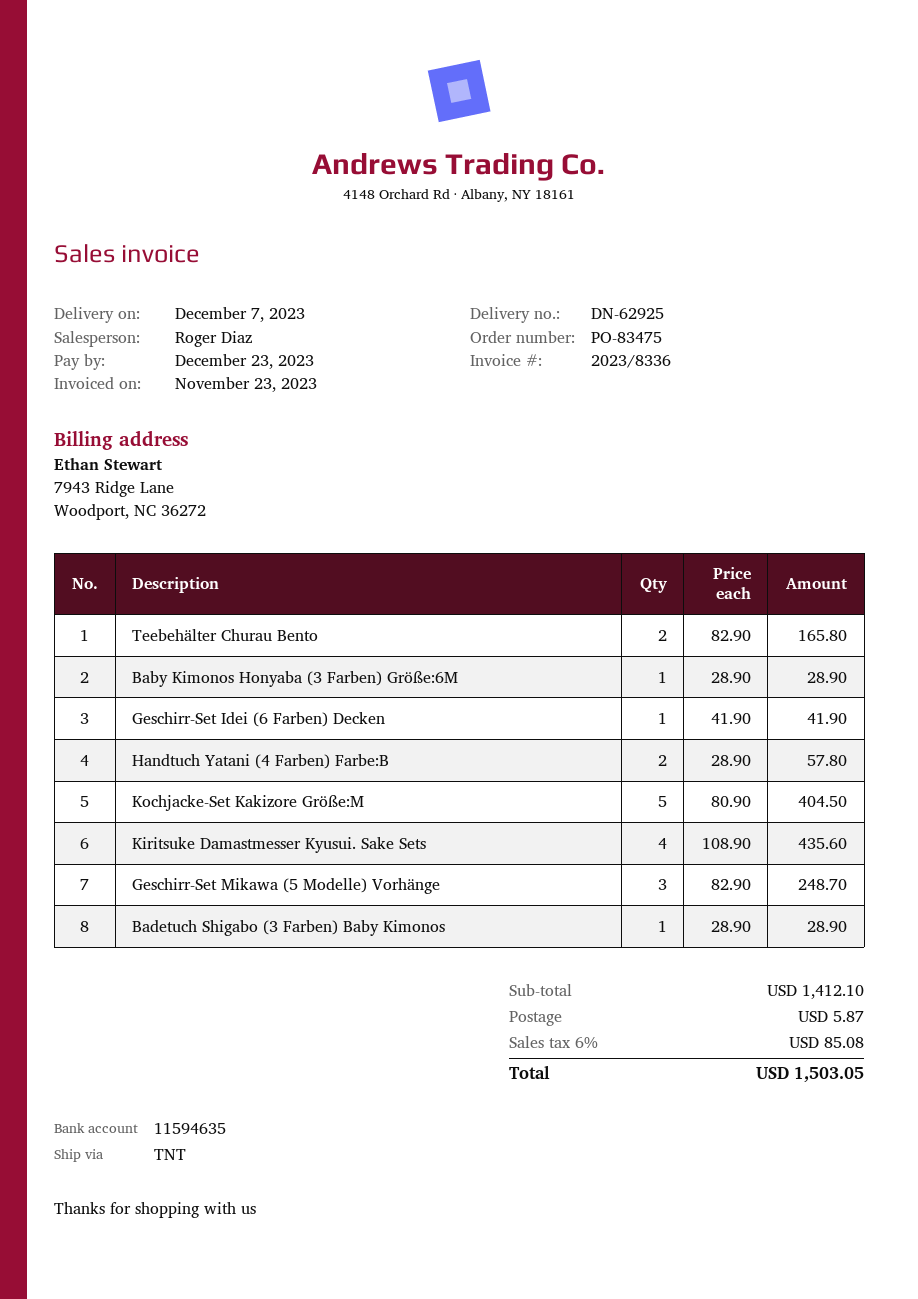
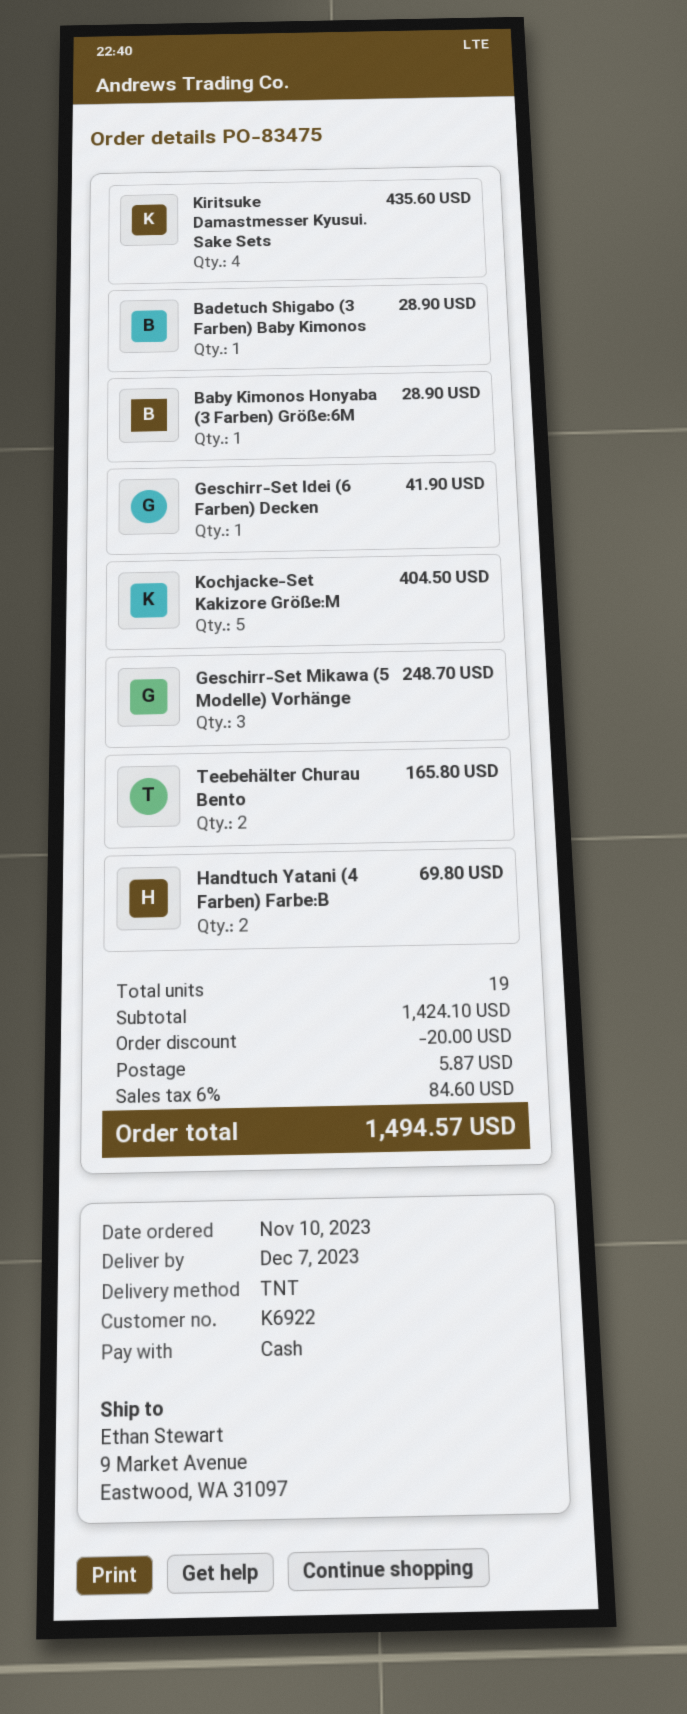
Handtuch Yatani (4 Farben) Farbe:B: 2 for 57.80 -> 2 for 69.80
subtotal: 1412.10 -> 1424.10
discount: none -> 20.00
tax: 6% = 85.08 -> 6% = 84.60
total: 1503.05 -> 1494.57

